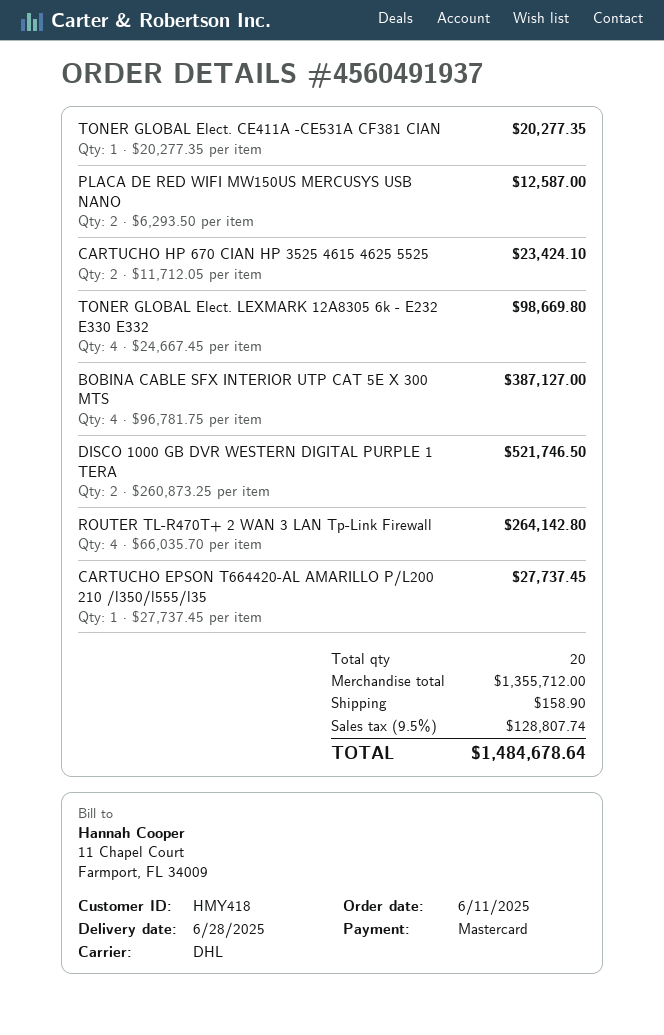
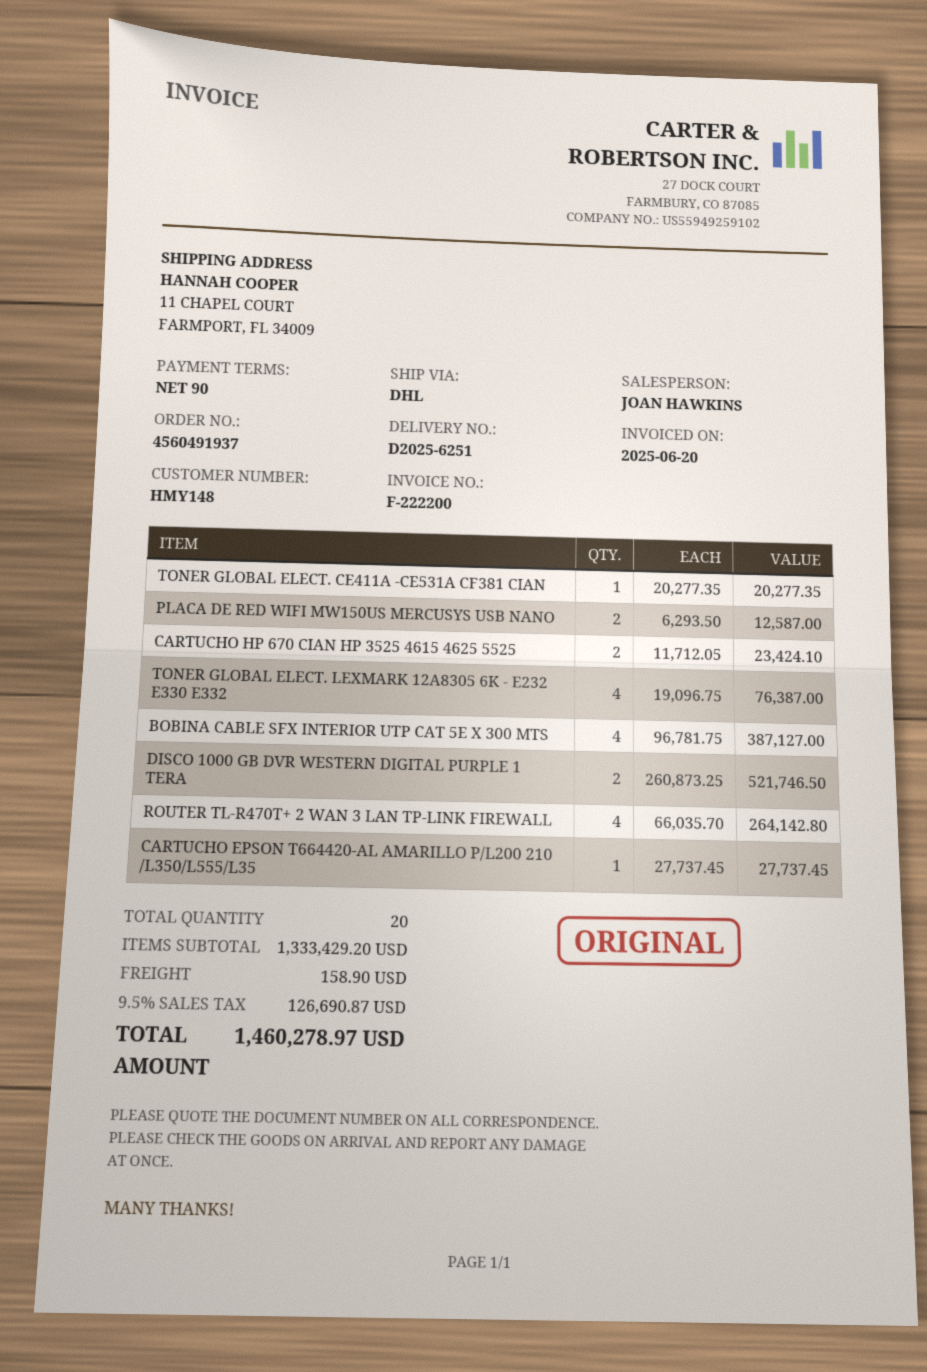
customer number: HMY418 -> HMY148
TONER GLOBAL Elect. LEXMARK 12A8305 6k - E232 E330 E332: 4 x 24667.45 = 98669.80 -> 4 x 19096.75 = 76387.00
subtotal: 1355712.00 -> 1333429.20
tax: 9.5% = 128807.74 -> 9.5% = 126690.87
total: 1484678.64 -> 1460278.97

